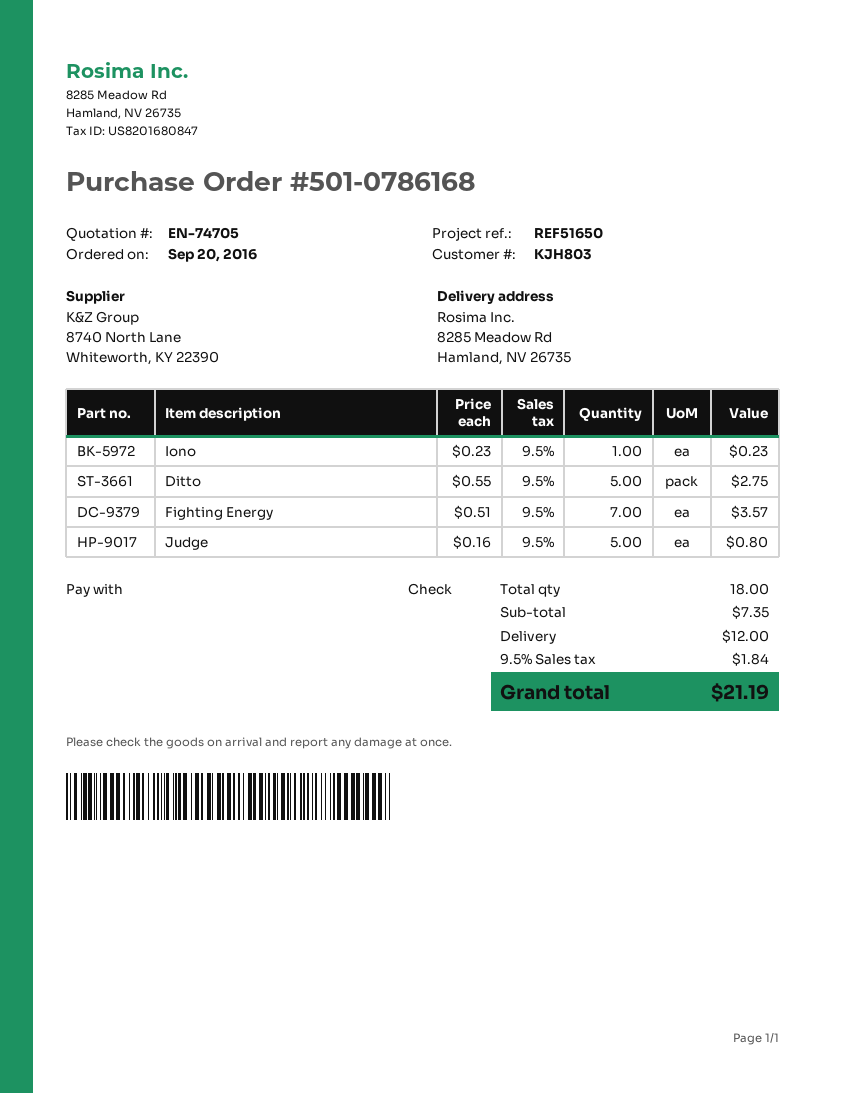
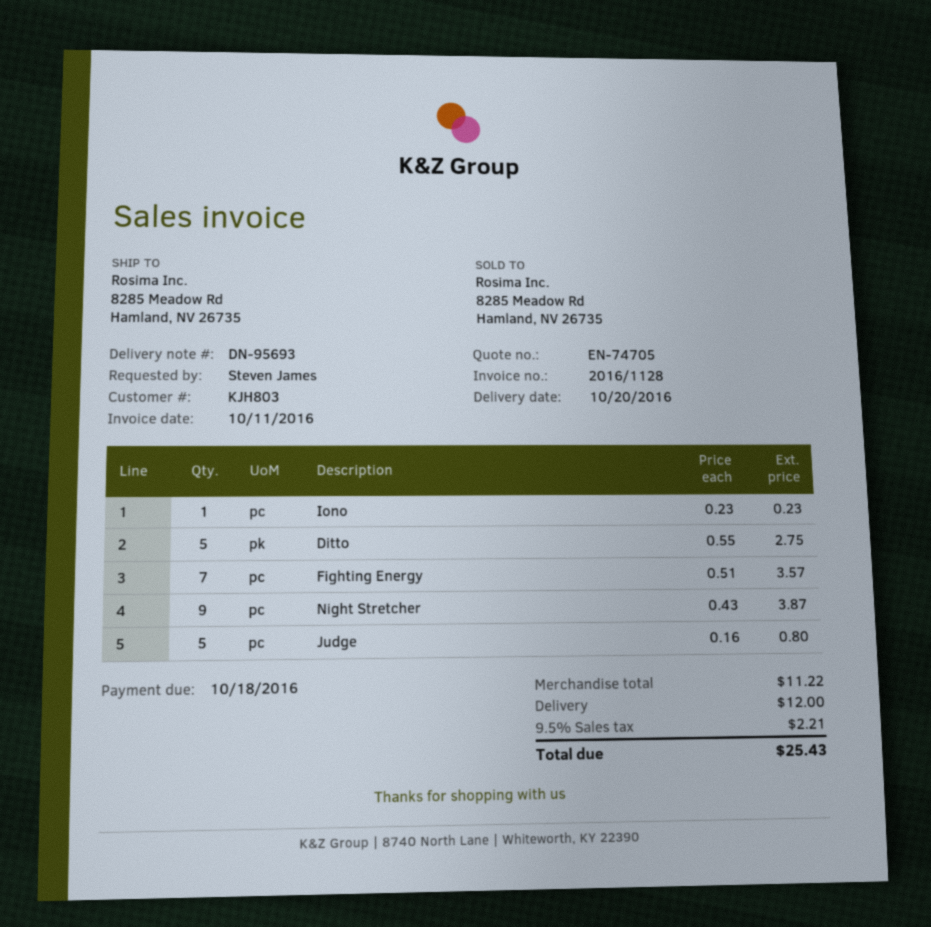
Night Stretcher: none -> 9 x 0.43 = 3.87
subtotal: 7.35 -> 11.22
tax: 9.5% = 1.84 -> 9.5% = 2.21
total: 21.19 -> 25.43

